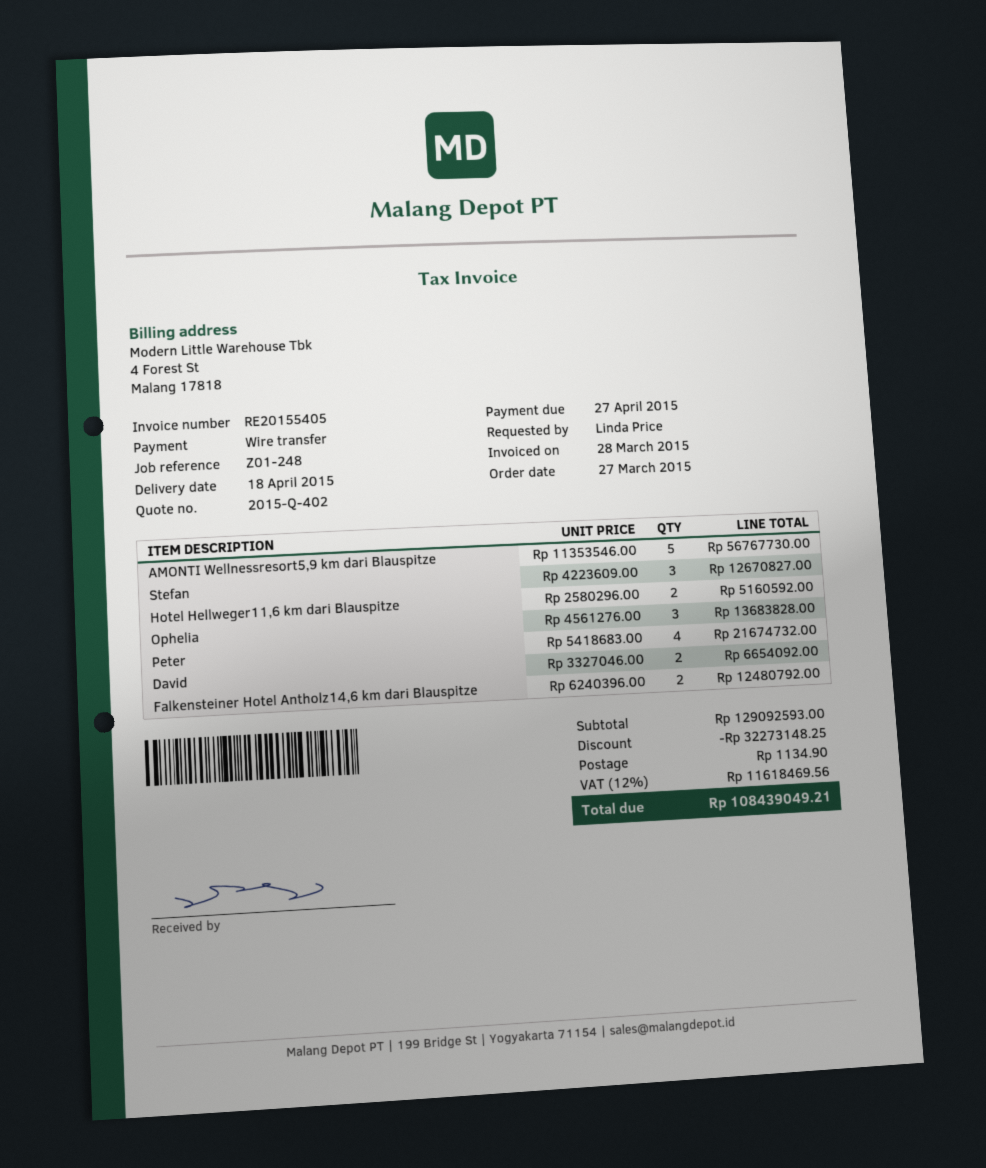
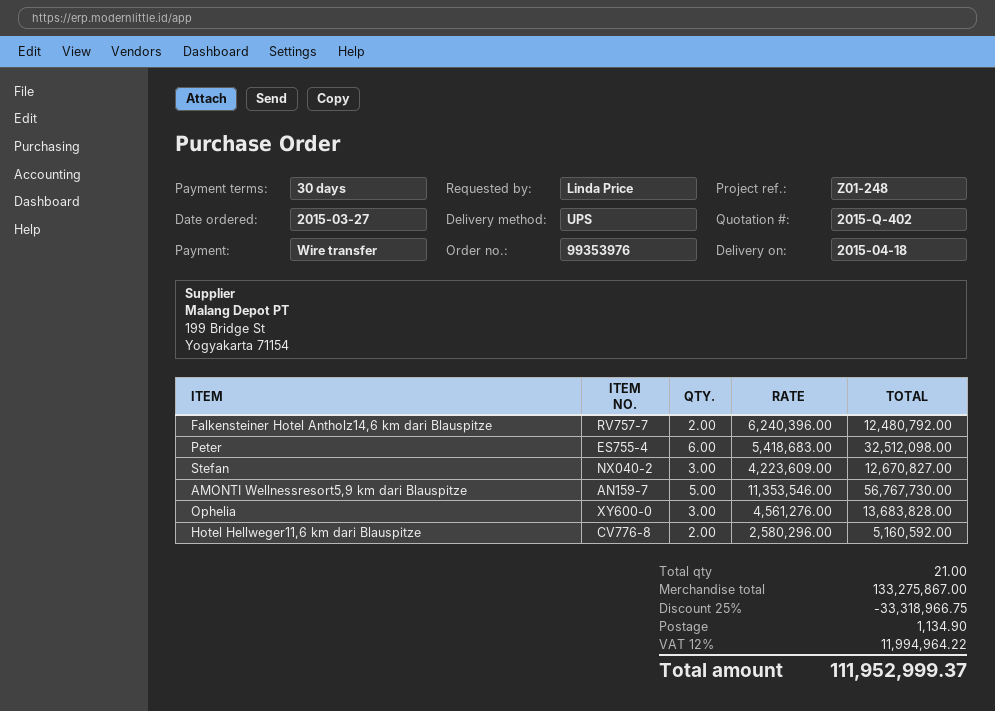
Peter: 4 x 5418683.00 = 21674732.00 -> 6 x 5418683.00 = 32512098.00
David: 2 x 3327046.00 = 6654092.00 -> none
subtotal: 129092593.00 -> 133275867.00
discount: 32273148.25 -> 33318966.75
tax: 12% = 11618469.56 -> 12% = 11994964.22
total: 108439049.21 -> 111952999.37

